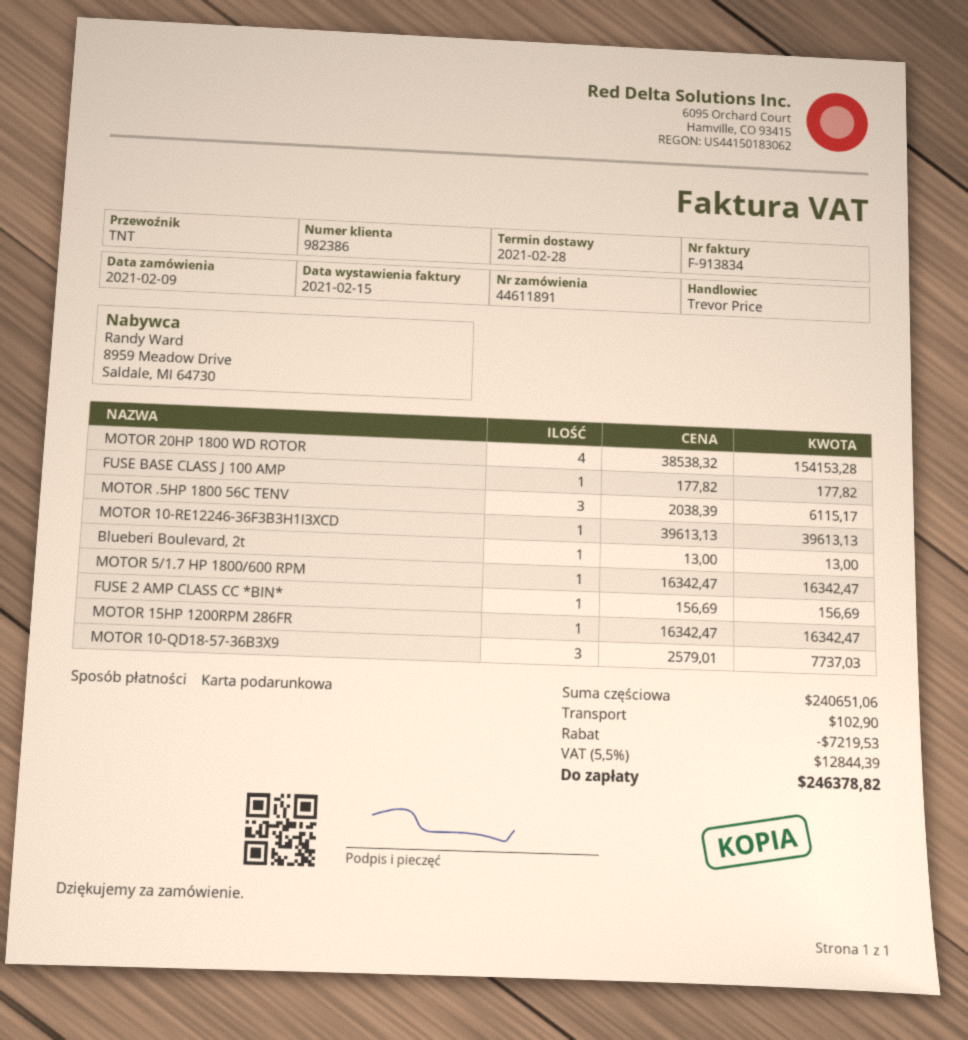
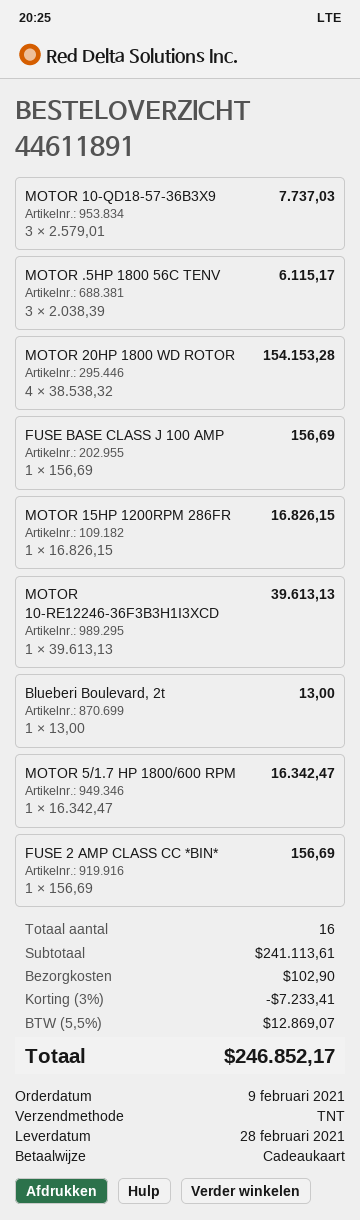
FUSE BASE CLASS J 100 AMP: 1 x 177.82 = 177.82 -> 1 x 156.69 = 156.69
MOTOR 15HP 1200RPM 286FR: 1 x 16342.47 = 16342.47 -> 1 x 16826.15 = 16826.15
subtotal: 240651.06 -> 241113.61
discount: 7219.53 -> 7233.41
tax: 5.5% = 12844.39 -> 5.5% = 12869.07
total: 246378.82 -> 246852.17

